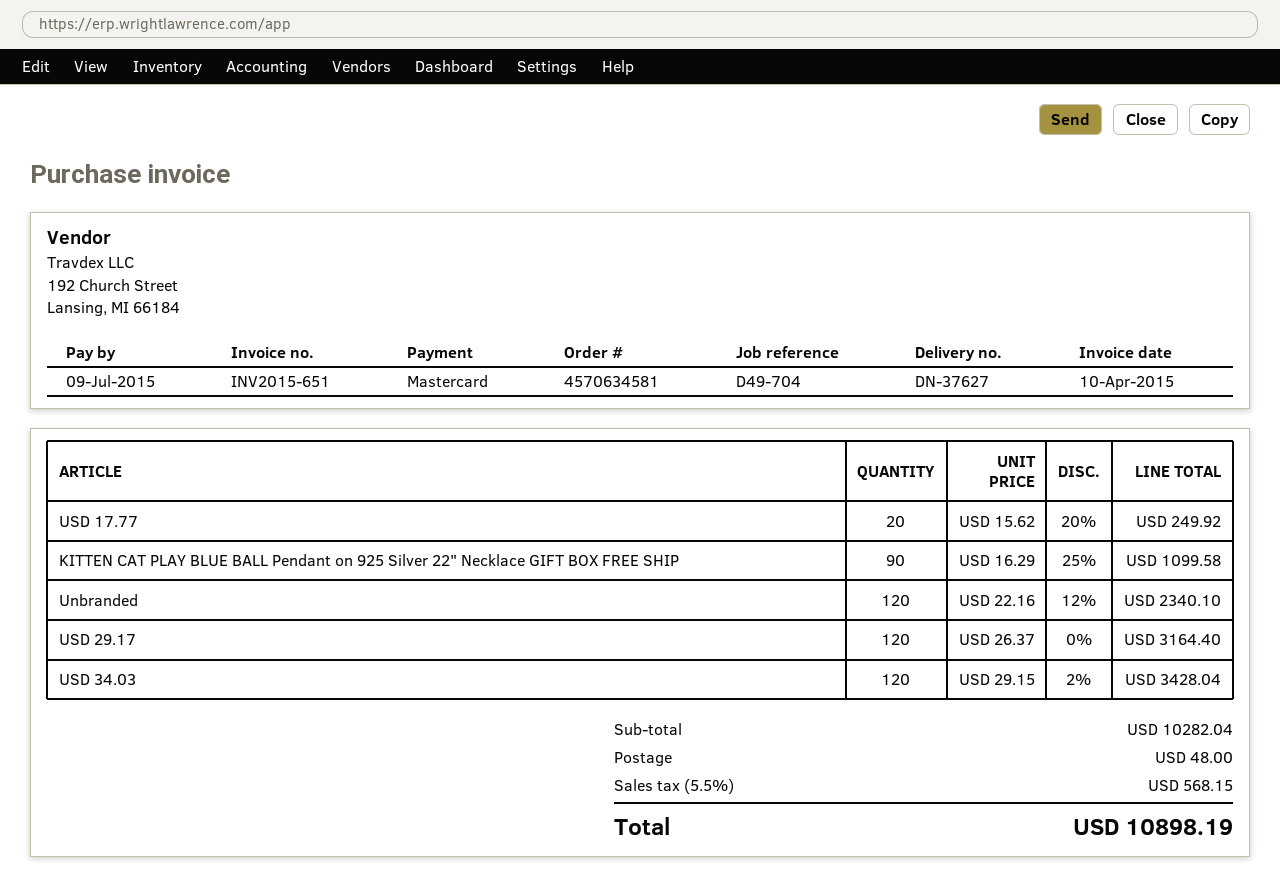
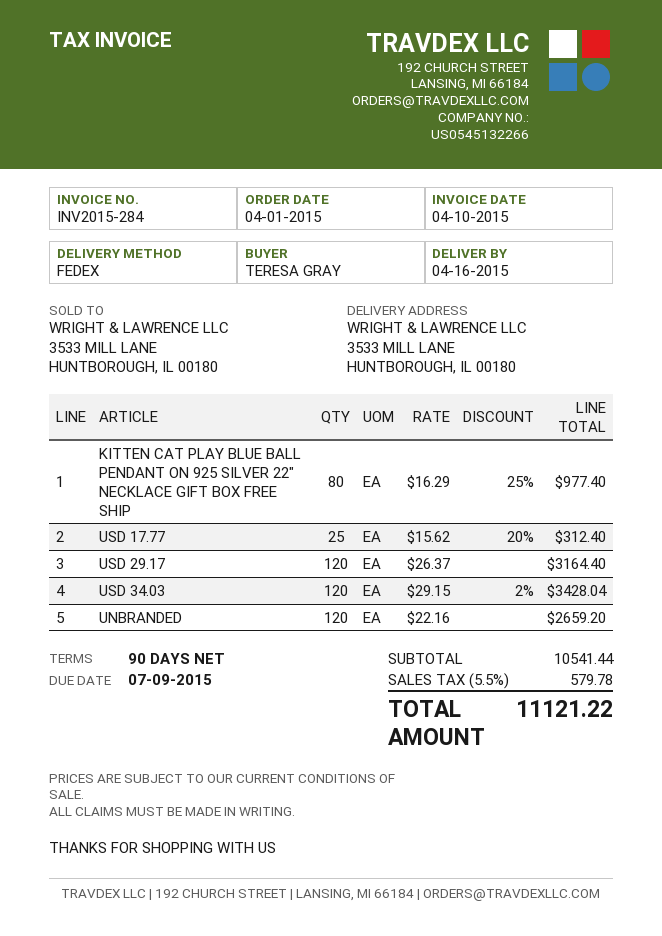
invoice number: INV2015-651 -> INV2015-284
USD 17.77: 20 x 15.62 - 20% = 249.92 -> 25 x 15.62 - 20% = 312.40
KITTEN CAT PLAY BLUE BALL Pendant on 925 Silver 22" Necklace GIFT BOX FREE SHIP: 90 x 16.29 - 25% = 1099.58 -> 80 x 16.29 - 25% = 977.40
Unbranded: 120 x 22.16 - 12% = 2340.10 -> 120 x 22.16 = 2659.20
subtotal: 10282.04 -> 10541.44
shipping: 48.00 -> none
tax: 5.5% = 568.15 -> 5.5% = 579.78
total: 10898.19 -> 11121.22

